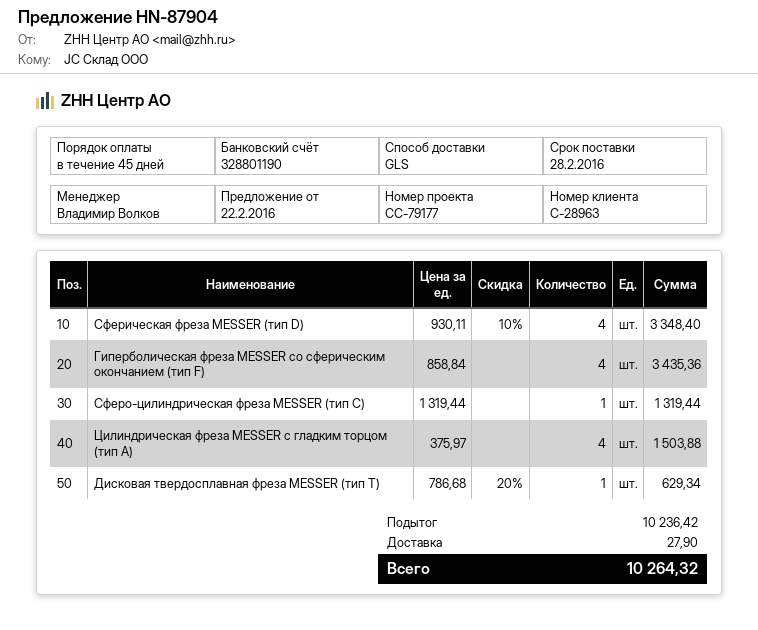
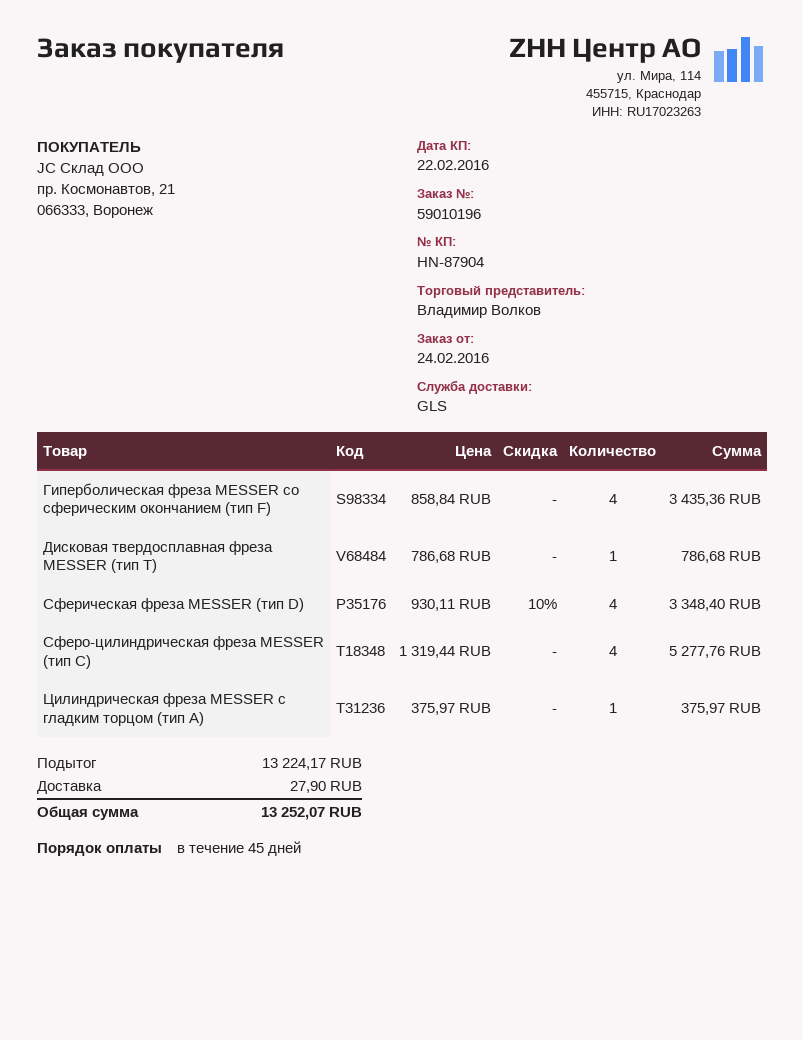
Сферо-цилиндрическая фреза MESSER (тип C): 1 x 1319.44 = 1319.44 -> 4 x 1319.44 = 5277.76
Цилиндрическая фреза MESSER с гладким торцом (тип A): 4 x 375.97 = 1503.88 -> 1 x 375.97 = 375.97
Дисковая твердосплавная фреза MESSER (тип Т): 1 x 786.68 - 20% = 629.34 -> 1 x 786.68 = 786.68
subtotal: 10236.42 -> 13224.17
total: 10264.32 -> 13252.07

